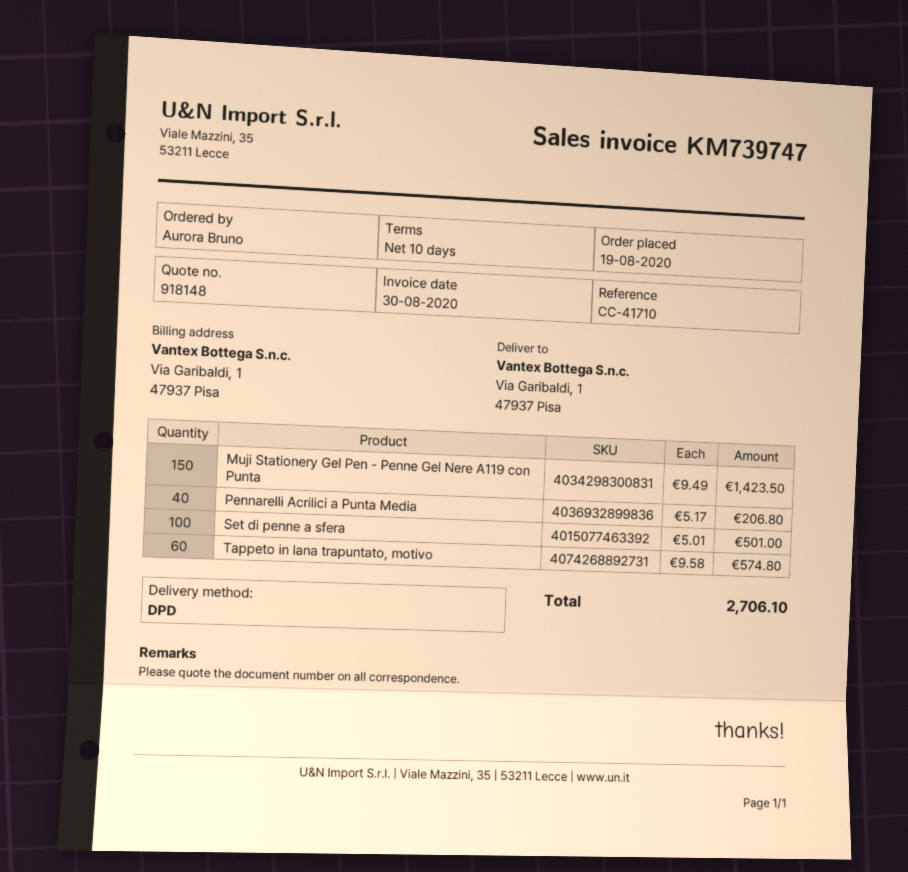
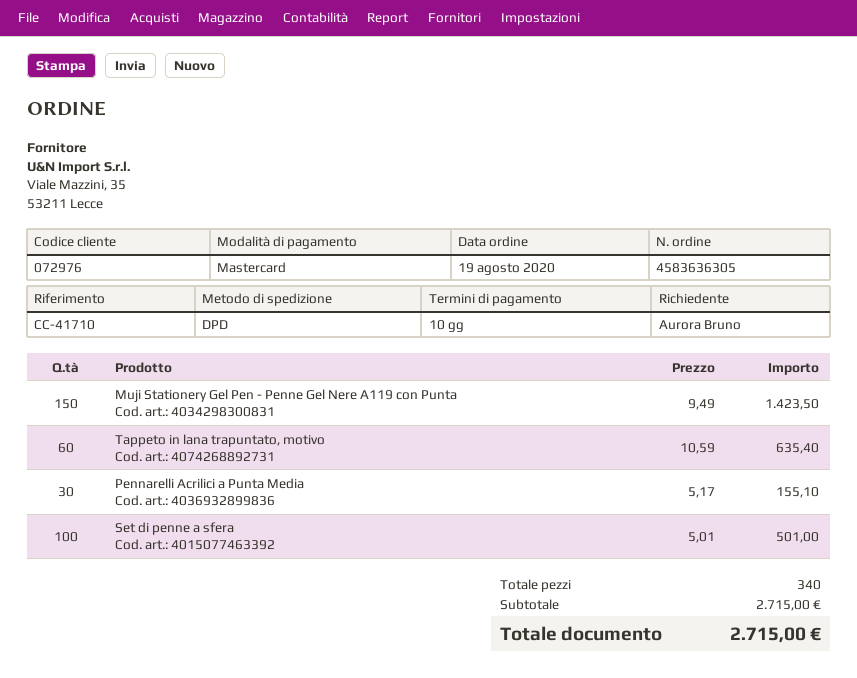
Pennarelli Acrilici a Punta Media: 40 x 5.17 = 206.80 -> 30 x 5.17 = 155.10
Tappeto in lana trapuntato, motivo: 60 x 9.58 = 574.80 -> 60 x 10.59 = 635.40
total: 2706.10 -> 2715.00

